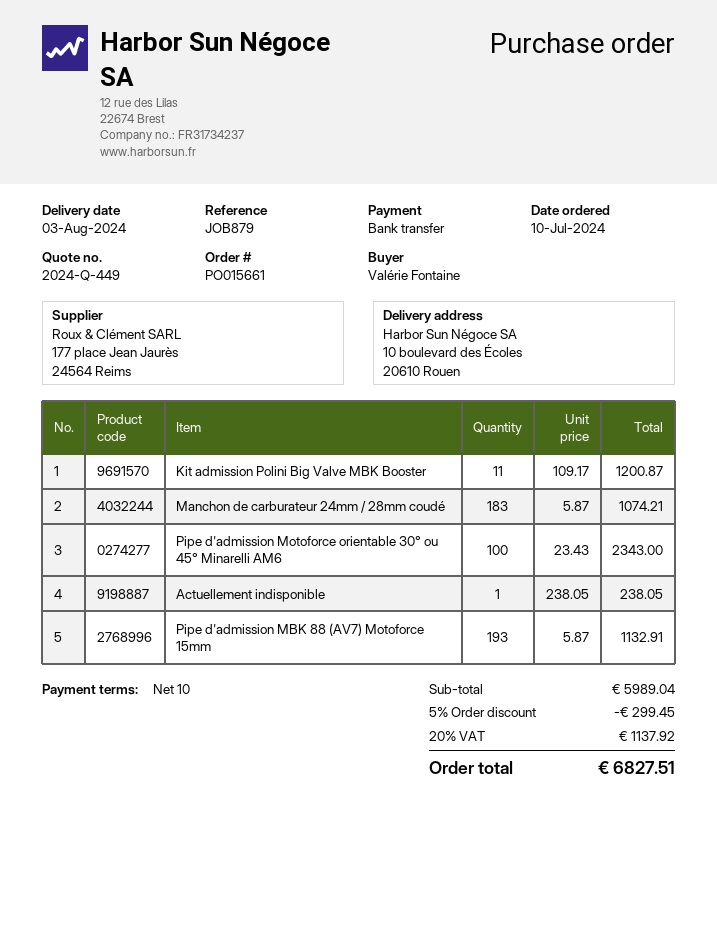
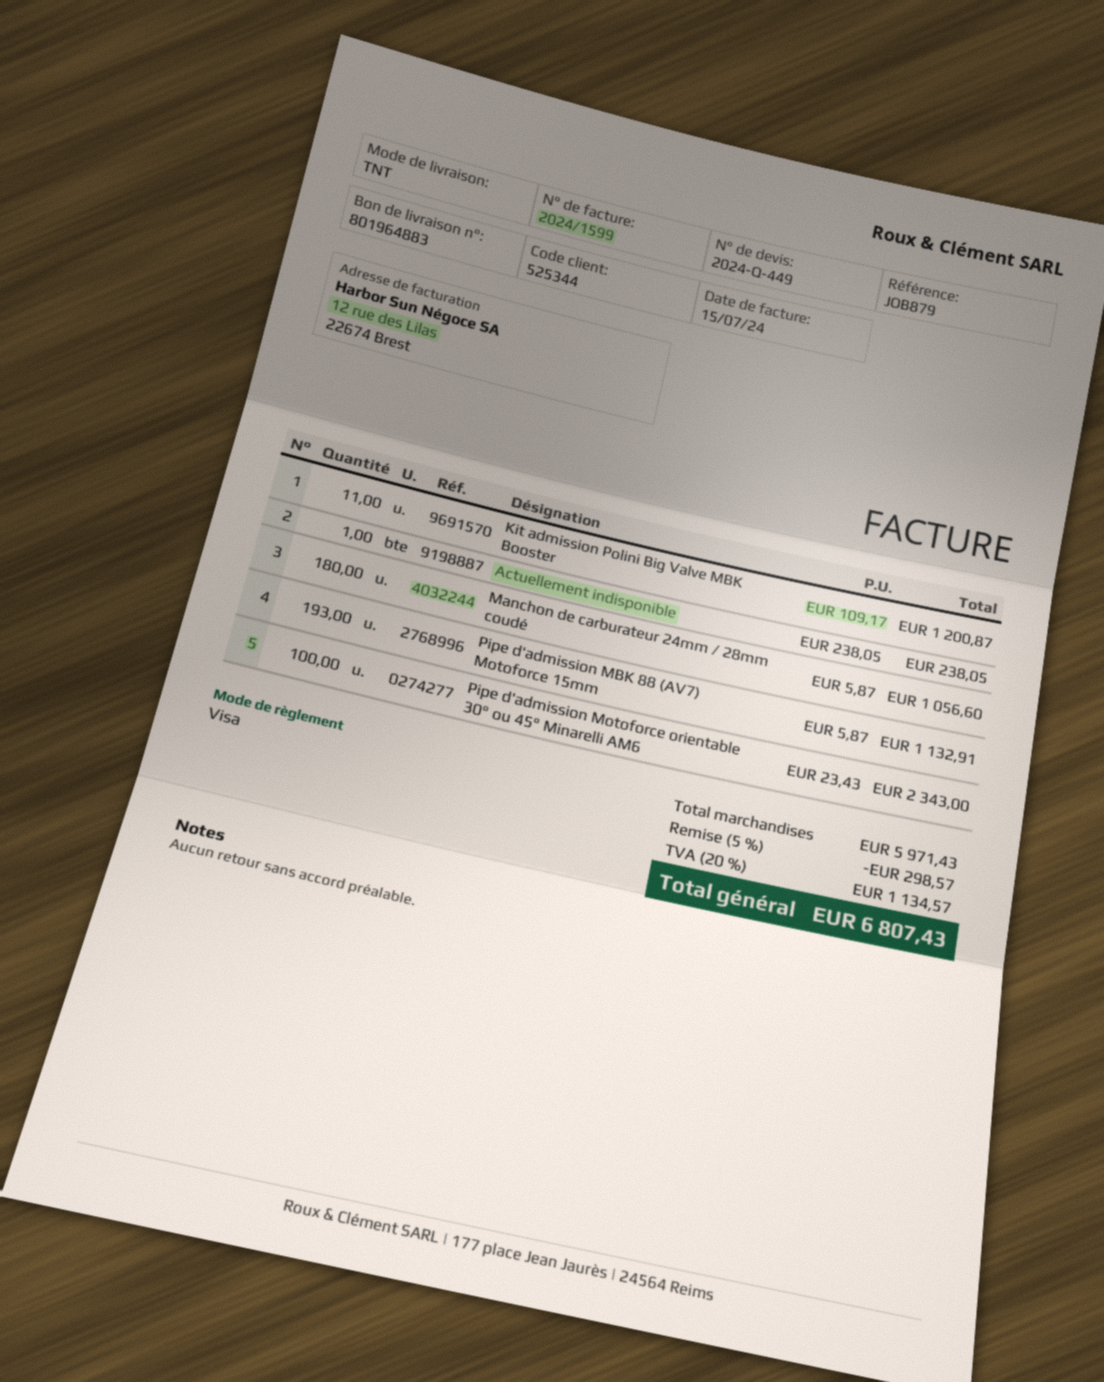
payment method: bank transfer -> Visa
Manchon de carburateur 24mm / 28mm coudé: 183 x 5.87 = 1074.21 -> 180 x 5.87 = 1056.60
subtotal: 5989.04 -> 5971.43
discount: 5% = 299.45 -> 5% = 298.57
tax: 20% = 1137.92 -> 20% = 1134.57
total: 6827.51 -> 6807.43

